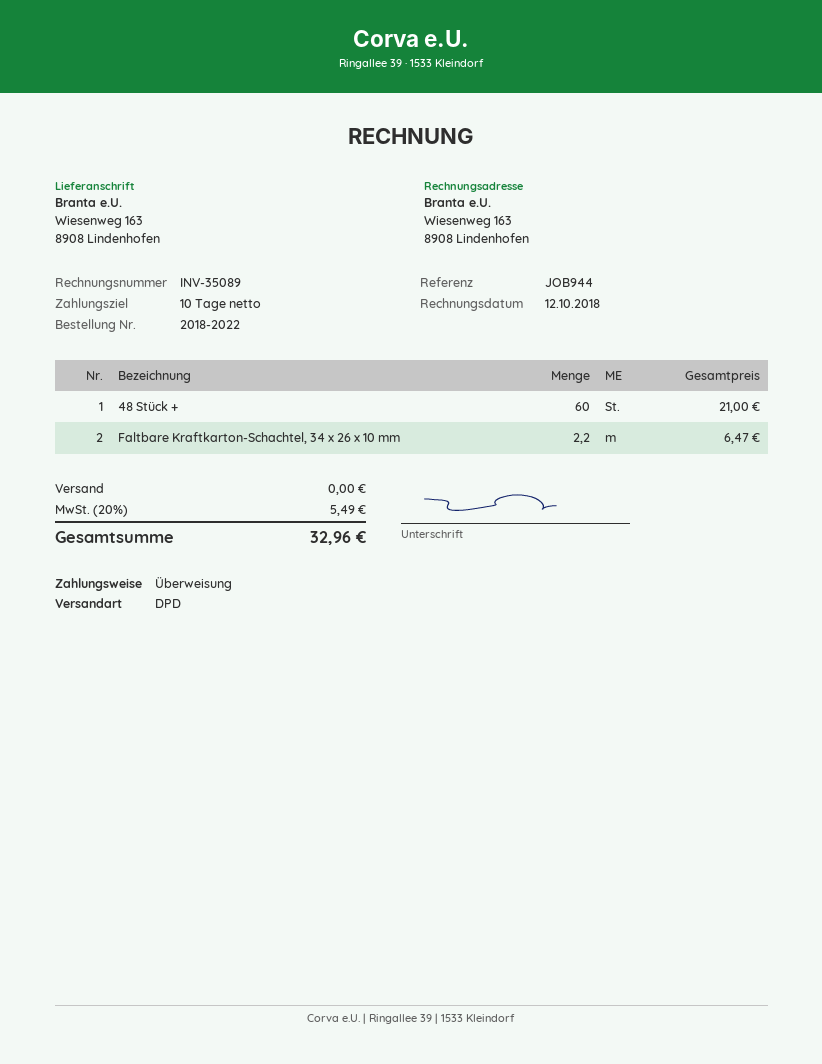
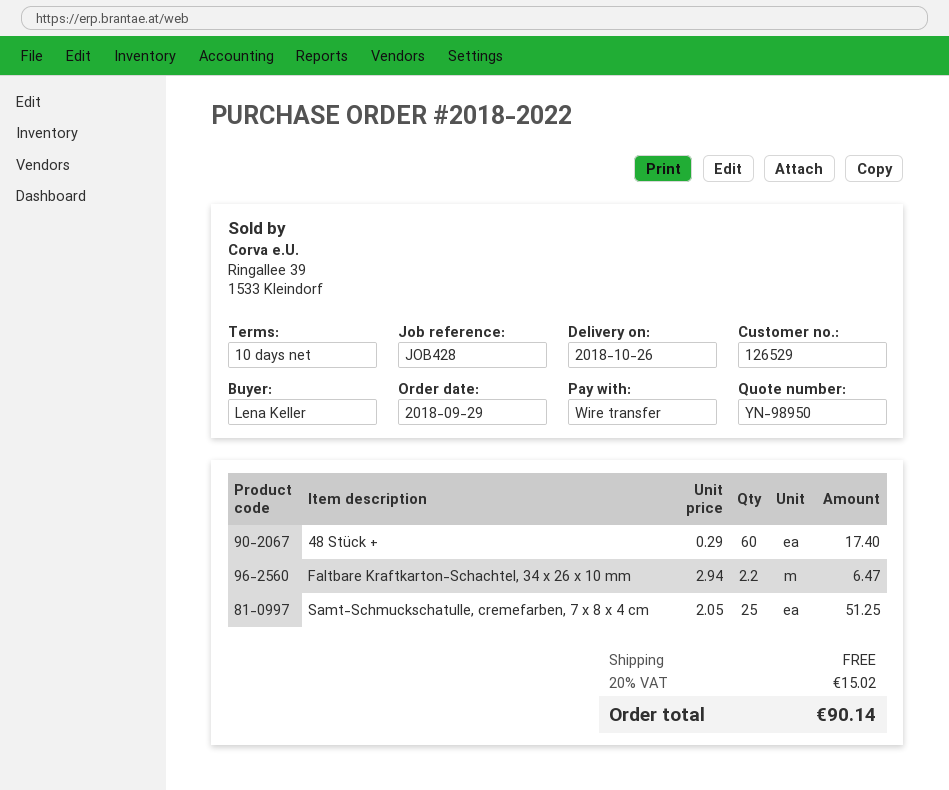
reference: JOB944 -> JOB428
48 Stück +: 60 for 21.00 -> 60 for 17.40
Samt-Schmuckschatulle, cremefarben, 7 x 8 x 4 cm: none -> 25 for 51.25
tax: 20% = 5.49 -> 20% = 15.02
total: 32.96 -> 90.14

